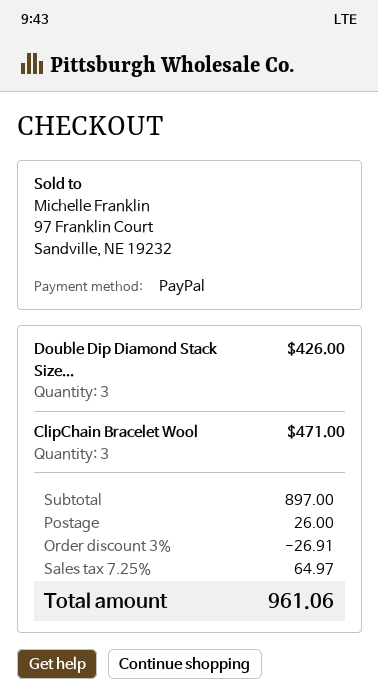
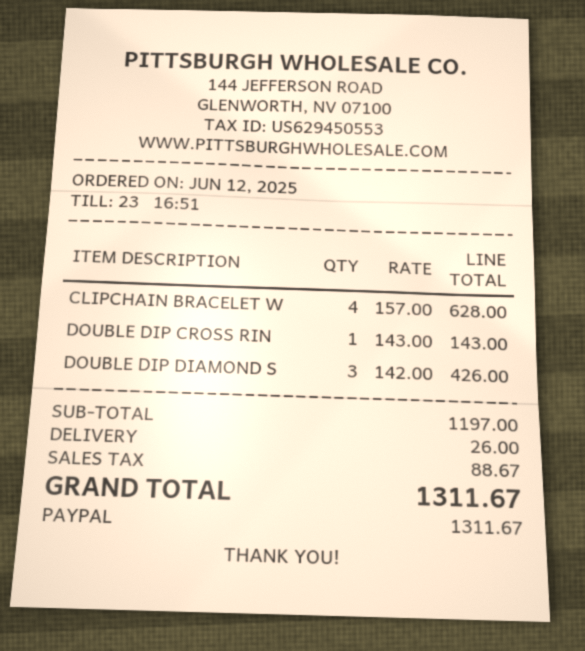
ClipChain Bracelet Wool: 3 for 471.00 -> 4 for 628.00
DOUBLE DIP CROSS RIN: none -> 1 for 143.00
subtotal: 897.00 -> 1197.00
discount: 3% = 26.91 -> none
tax: 64.97 -> 88.67
total: 961.06 -> 1311.67

